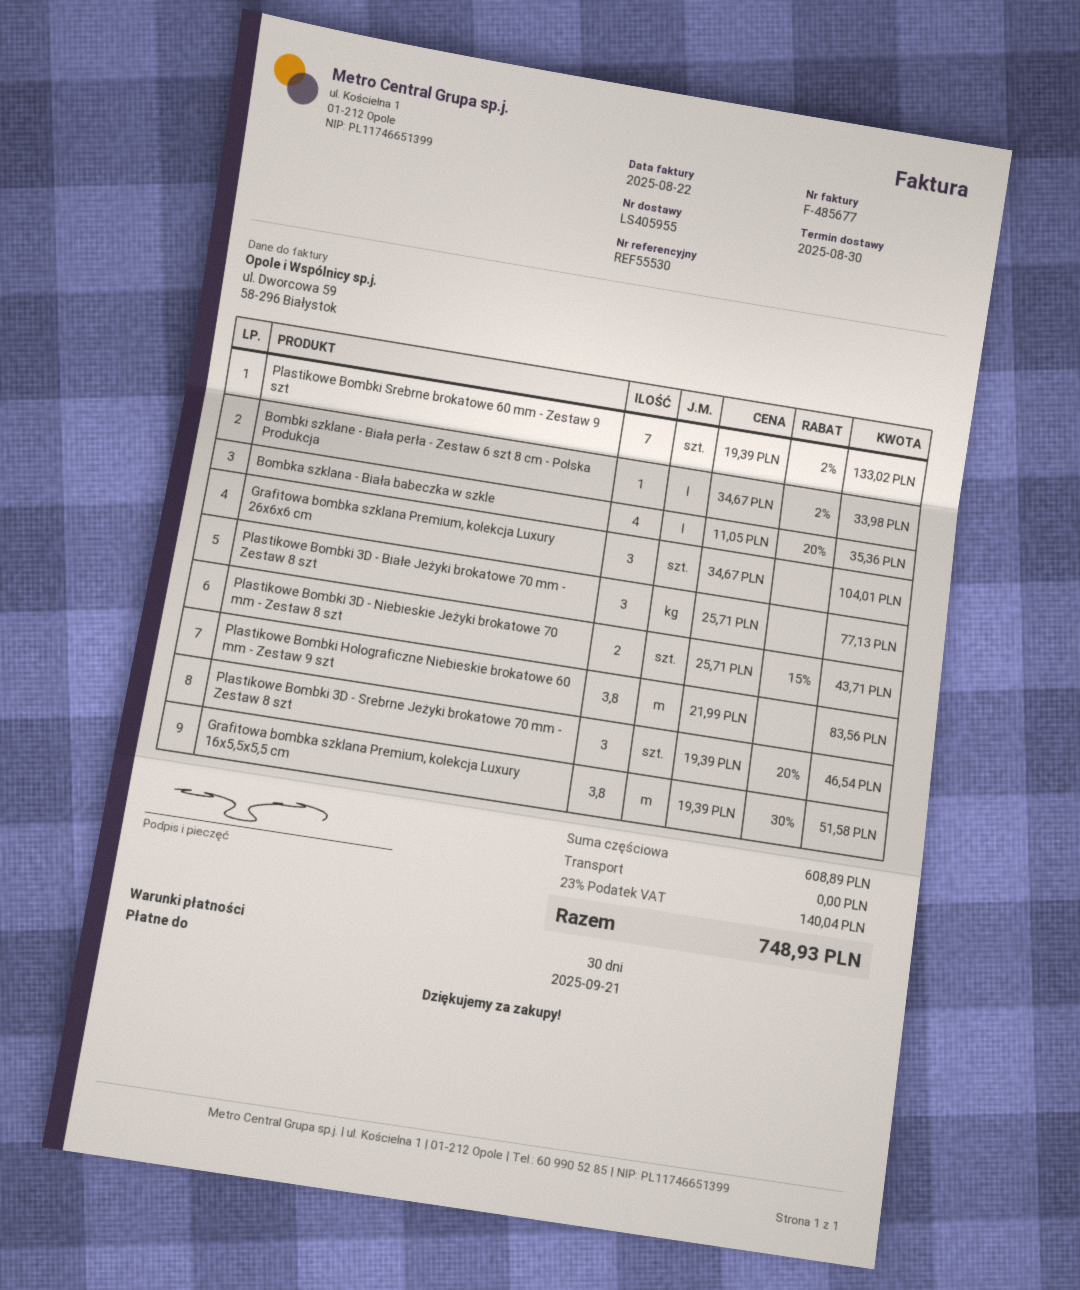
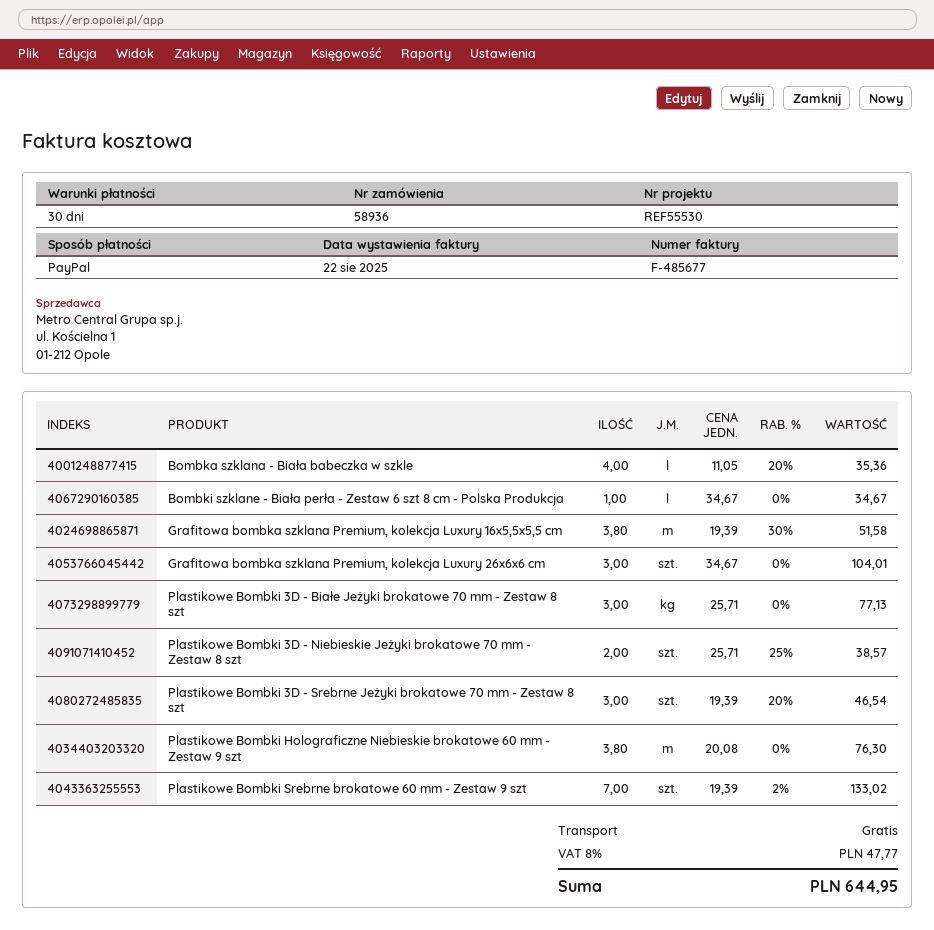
Bombki szklane - Biała perła - Zestaw 6 szt 8 cm - Polska Produkcja: 1 x 34.67 - 2% = 33.98 -> 1 x 34.67 = 34.67
Plastikowe Bombki 3D - Niebieskie Jeżyki brokatowe 70 mm - Zestaw 8 szt: 2 x 25.71 - 15% = 43.71 -> 2 x 25.71 - 25% = 38.57
Plastikowe Bombki Holograficzne Niebieskie brokatowe 60 mm - Zestaw 9 szt: 3.8 x 21.99 = 83.56 -> 3.8 x 20.08 = 76.30
tax: 23% = 140.04 -> 8% = 47.77
total: 748.93 -> 644.95

